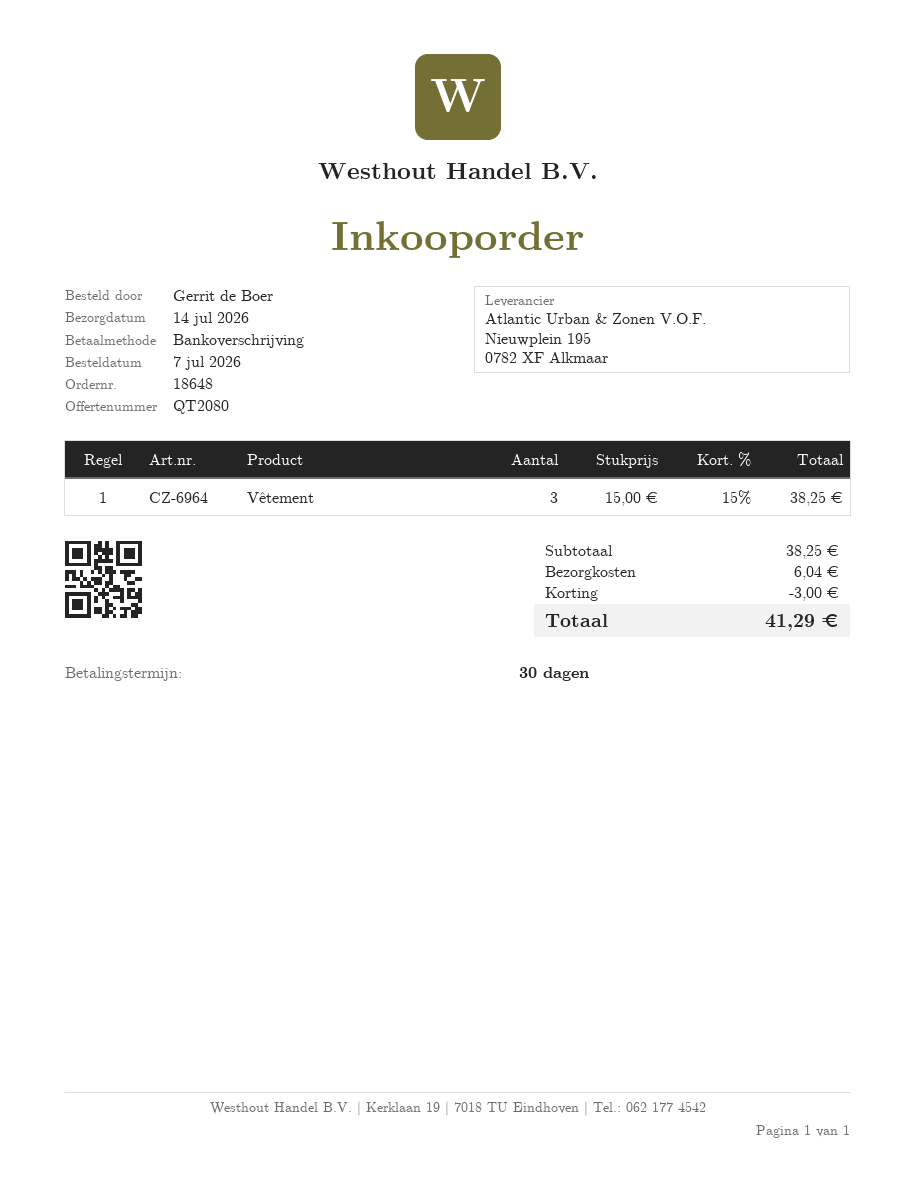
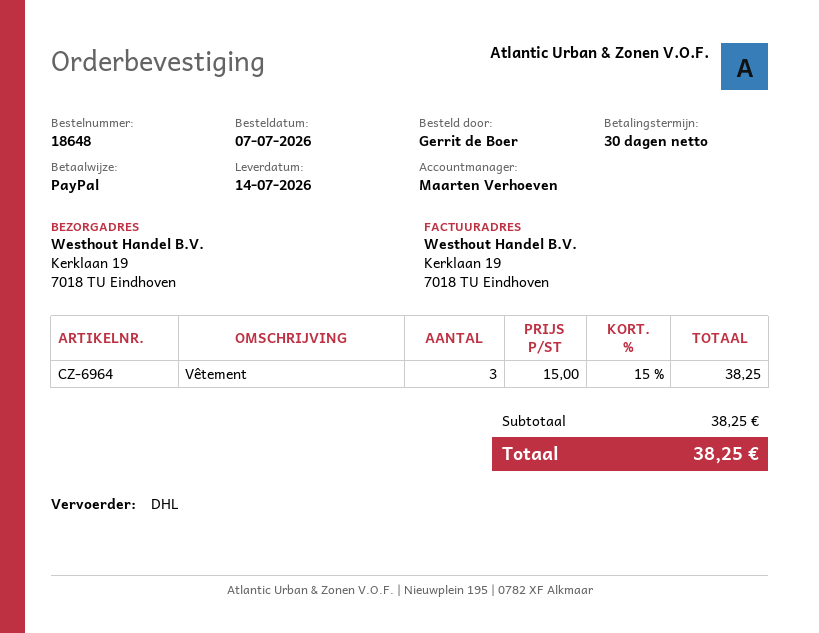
payment method: bank transfer -> PayPal
discount: 3.00 -> none
shipping: 6.04 -> none
total: 41.29 -> 38.25

